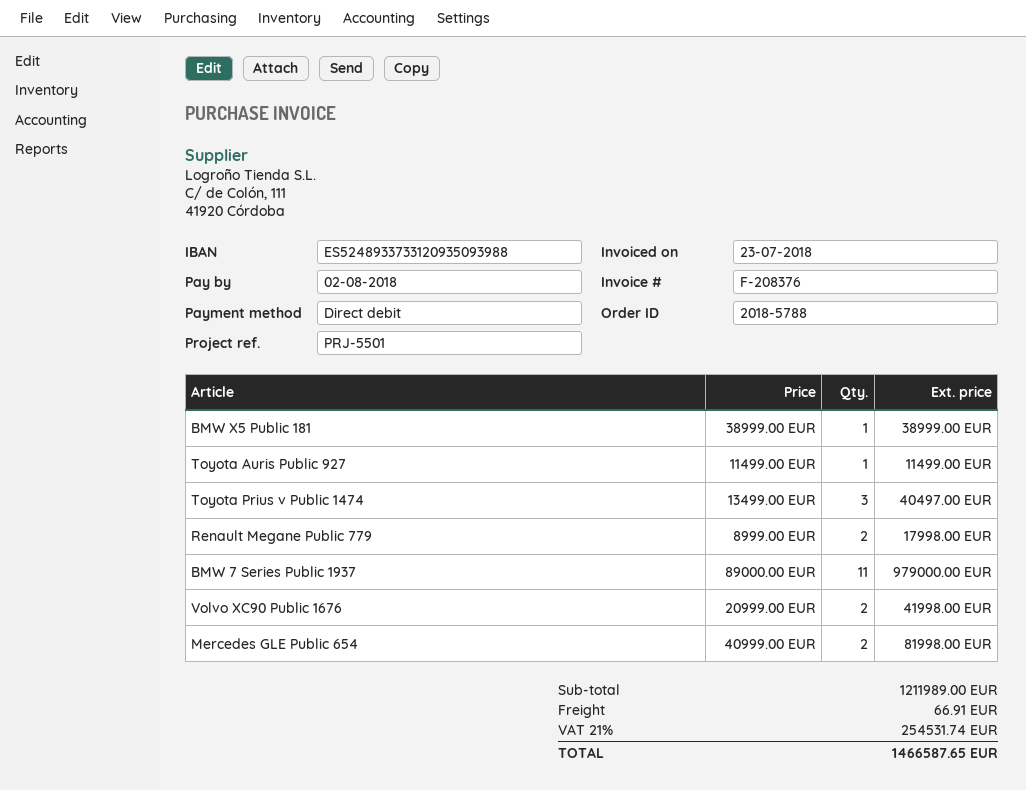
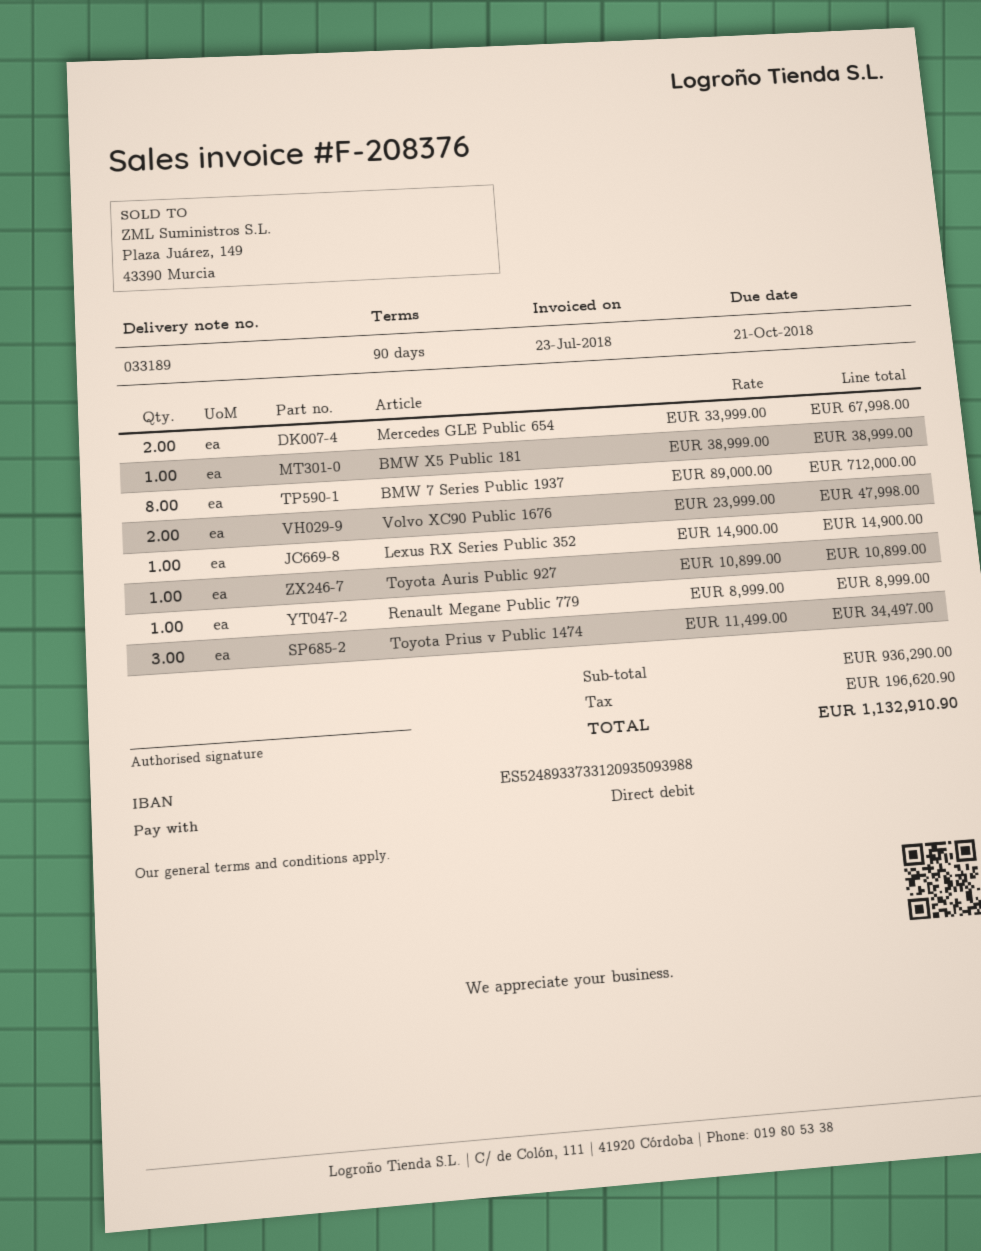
due date: 2018-08-02 -> 2018-10-21
Toyota Auris Public 927: 1 x 11499.00 = 11499.00 -> 1 x 10899.00 = 10899.00
Toyota Prius v Public 1474: 3 x 13499.00 = 40497.00 -> 3 x 11499.00 = 34497.00
Renault Megane Public 779: 2 x 8999.00 = 17998.00 -> 1 x 8999.00 = 8999.00
BMW 7 Series Public 1937: 11 x 89000.00 = 979000.00 -> 8 x 89000.00 = 712000.00
Volvo XC90 Public 1676: 2 x 20999.00 = 41998.00 -> 2 x 23999.00 = 47998.00
Mercedes GLE Public 654: 2 x 40999.00 = 81998.00 -> 2 x 33999.00 = 67998.00
Lexus RX Series Public 352: none -> 1 x 14900.00 = 14900.00
subtotal: 1211989.00 -> 936290.00
shipping: 66.91 -> none
tax: 254531.74 -> 196620.90
total: 1466587.65 -> 1132910.90

